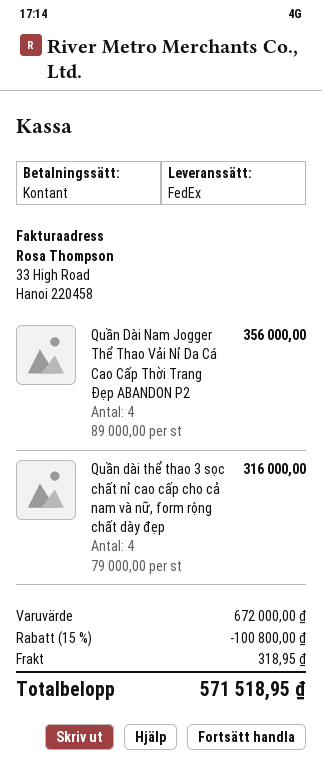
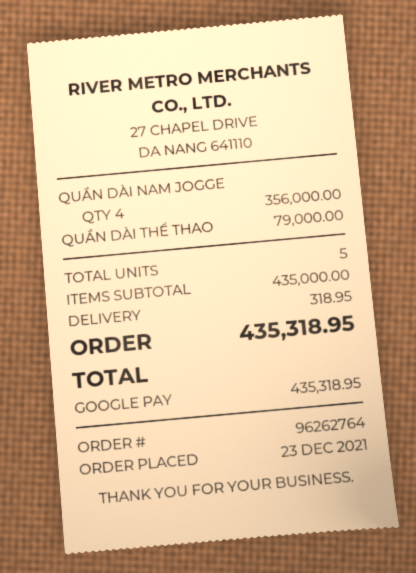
payment method: cash -> Google Pay
Quần dài thể thao 3 sọc chất nỉ cao cấp cho cả nam và nữ, form rộng chất dày đẹp: 4 for 316000.00 -> 1 for 79000.00
subtotal: 672000.00 -> 435000.00
discount: 15% = 100800.00 -> none
total: 571518.95 -> 435318.95

